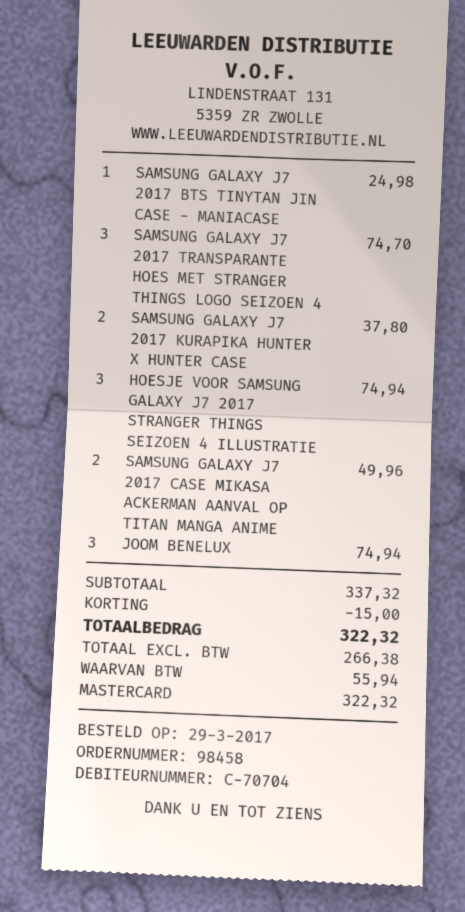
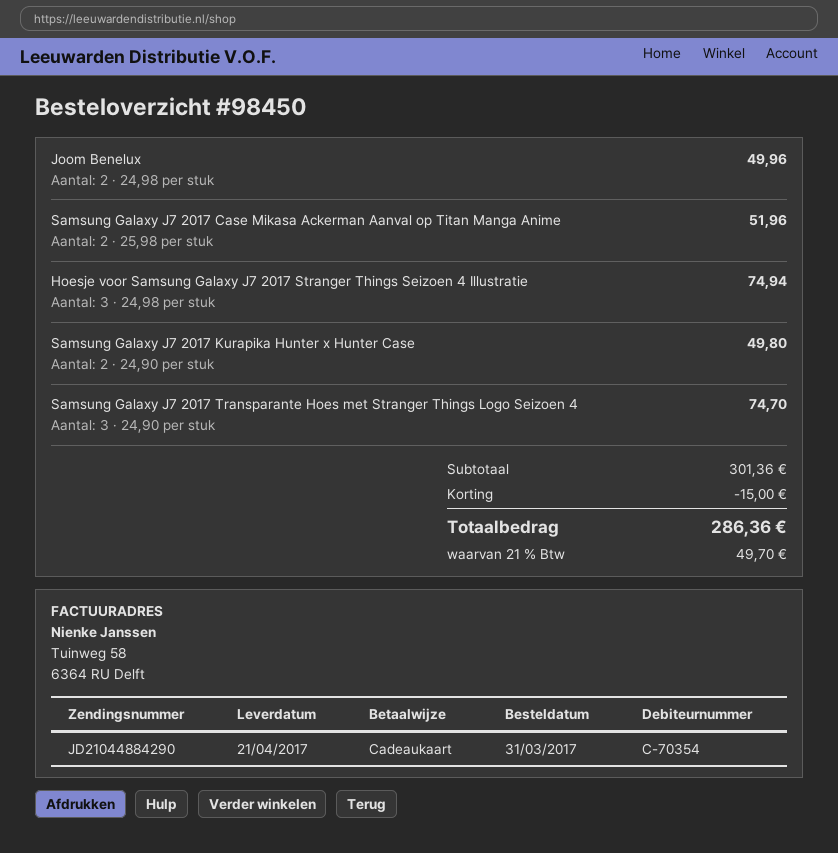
order number: 98458 -> 98450
order date: 2017-03-29 -> 2017-03-31
customer number: C-70704 -> C-70354
payment method: Mastercard -> gift card
SAMSUNG GALAXY J7 2017 BTS TINYTAN JIN CASE - MANIACASE: 1 for 24.98 -> none
SAMSUNG GALAXY J7 2017 KURAPIKA HUNTER X HUNTER CASE: 2 for 37.80 -> 2 for 49.80
SAMSUNG GALAXY J7 2017 CASE MIKASA ACKERMAN AANVAL OP TITAN MANGA ANIME: 2 for 49.96 -> 2 for 51.96
JOOM BENELUX: 3 for 74.94 -> 2 for 49.96
subtotal: 337.32 -> 301.36
tax: 55.94 -> 49.70
total: 322.32 -> 286.36

